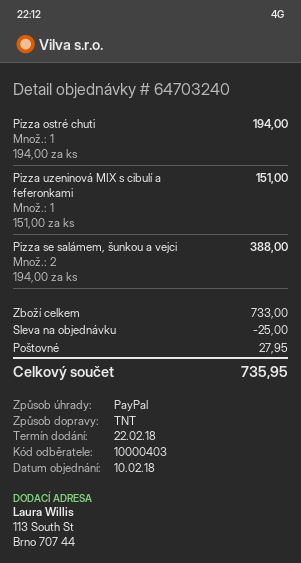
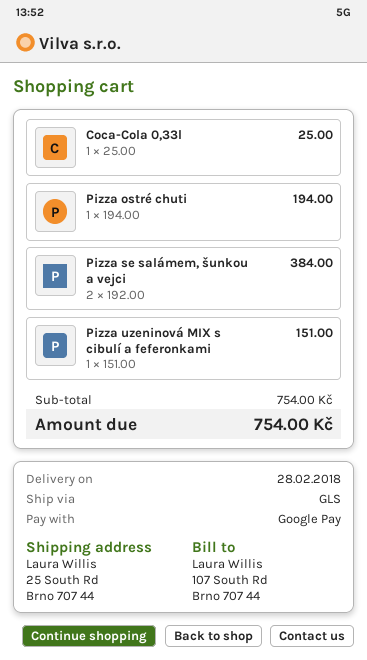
delivery date: 2018-02-22 -> 2018-02-28
payment method: PayPal -> Google Pay
shipping method: TNT -> GLS
ship to: 113 South St, Brno 707 44 -> 25 South Rd, Brno 707 44
Pizza se salámem, šunkou a vejci: 2 x 194.00 = 388.00 -> 2 x 192.00 = 384.00
Coca-Cola 0,33l: none -> 1 x 25.00 = 25.00
subtotal: 733.00 -> 754.00
discount: 25.00 -> none
shipping: 27.95 -> none
total: 735.95 -> 754.00

